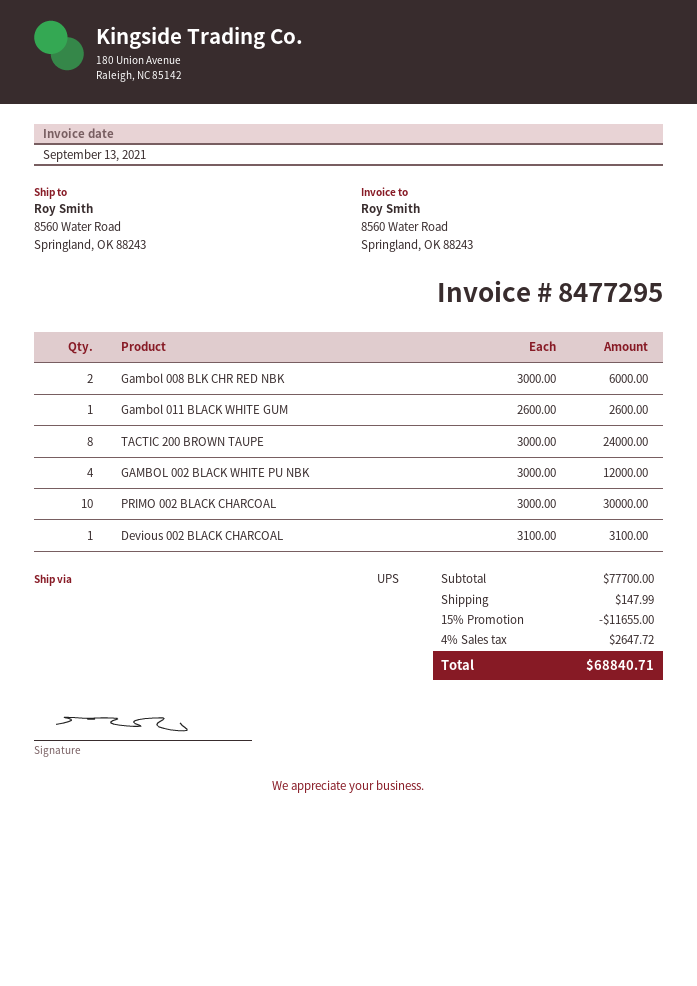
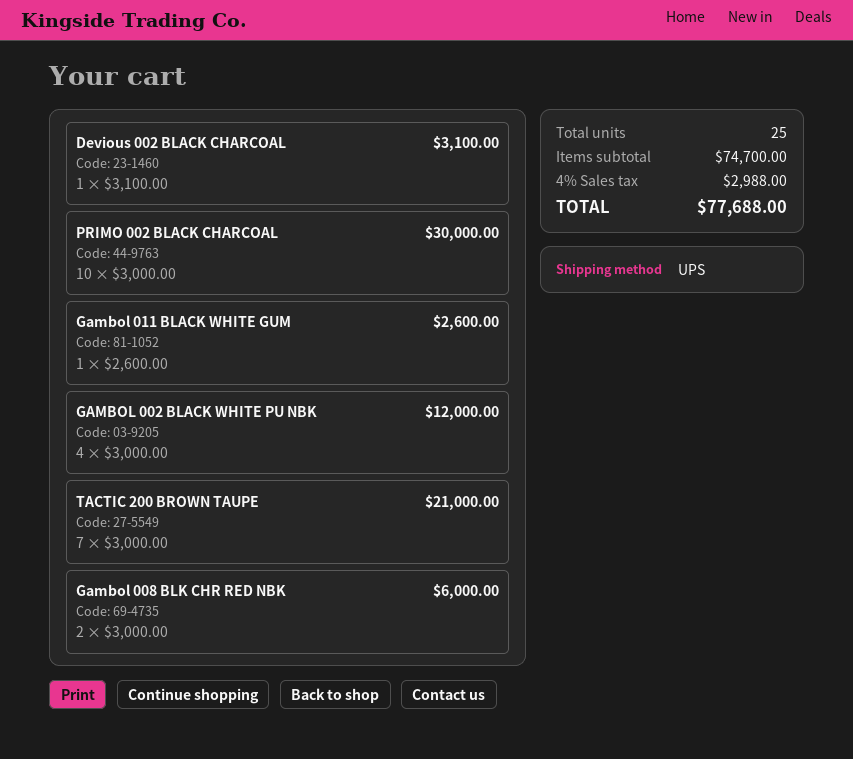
TACTIC 200 BROWN TAUPE: 8 x 3000.00 = 24000.00 -> 7 x 3000.00 = 21000.00
subtotal: 77700.00 -> 74700.00
discount: 15% = 11655.00 -> none
shipping: 147.99 -> none
tax: 4% = 2647.72 -> 4% = 2988.00
total: 68840.71 -> 77688.00

